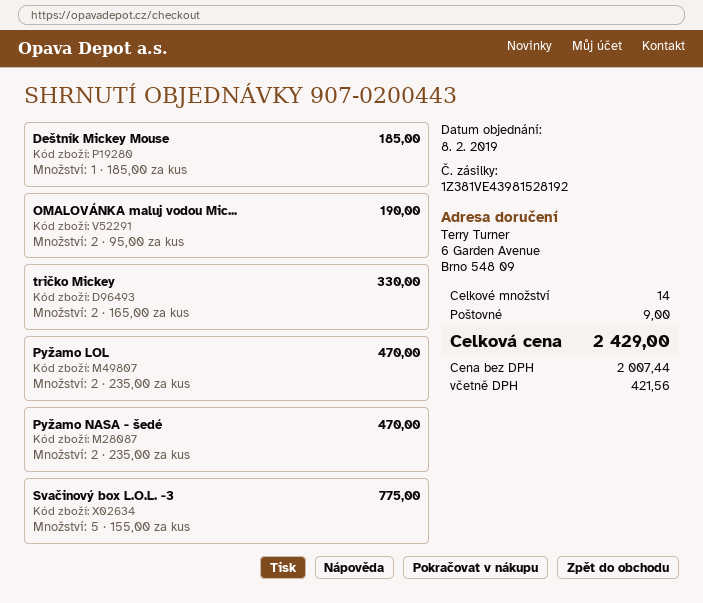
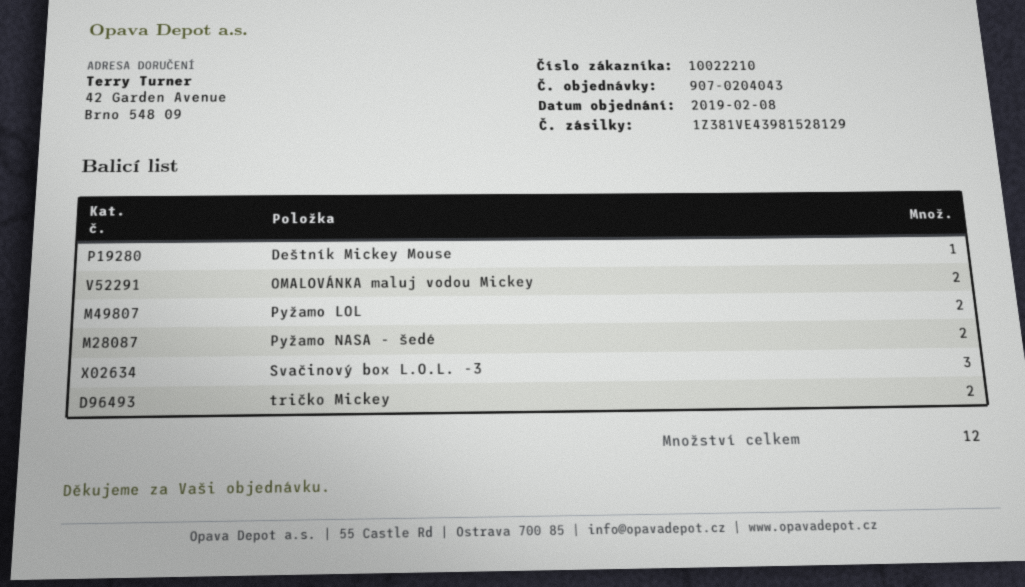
order number: 907-0200443 -> 907-0204043
tracking number: 1Z381VE43981528192 -> 1Z381VE43981528129
ship to: 6 Garden Avenue, Brno 548 09 -> 42 Garden Avenue, Brno 548 09
Svačinový box L.O.L. -3: 5 -> 3
total quantity: 14 -> 12

